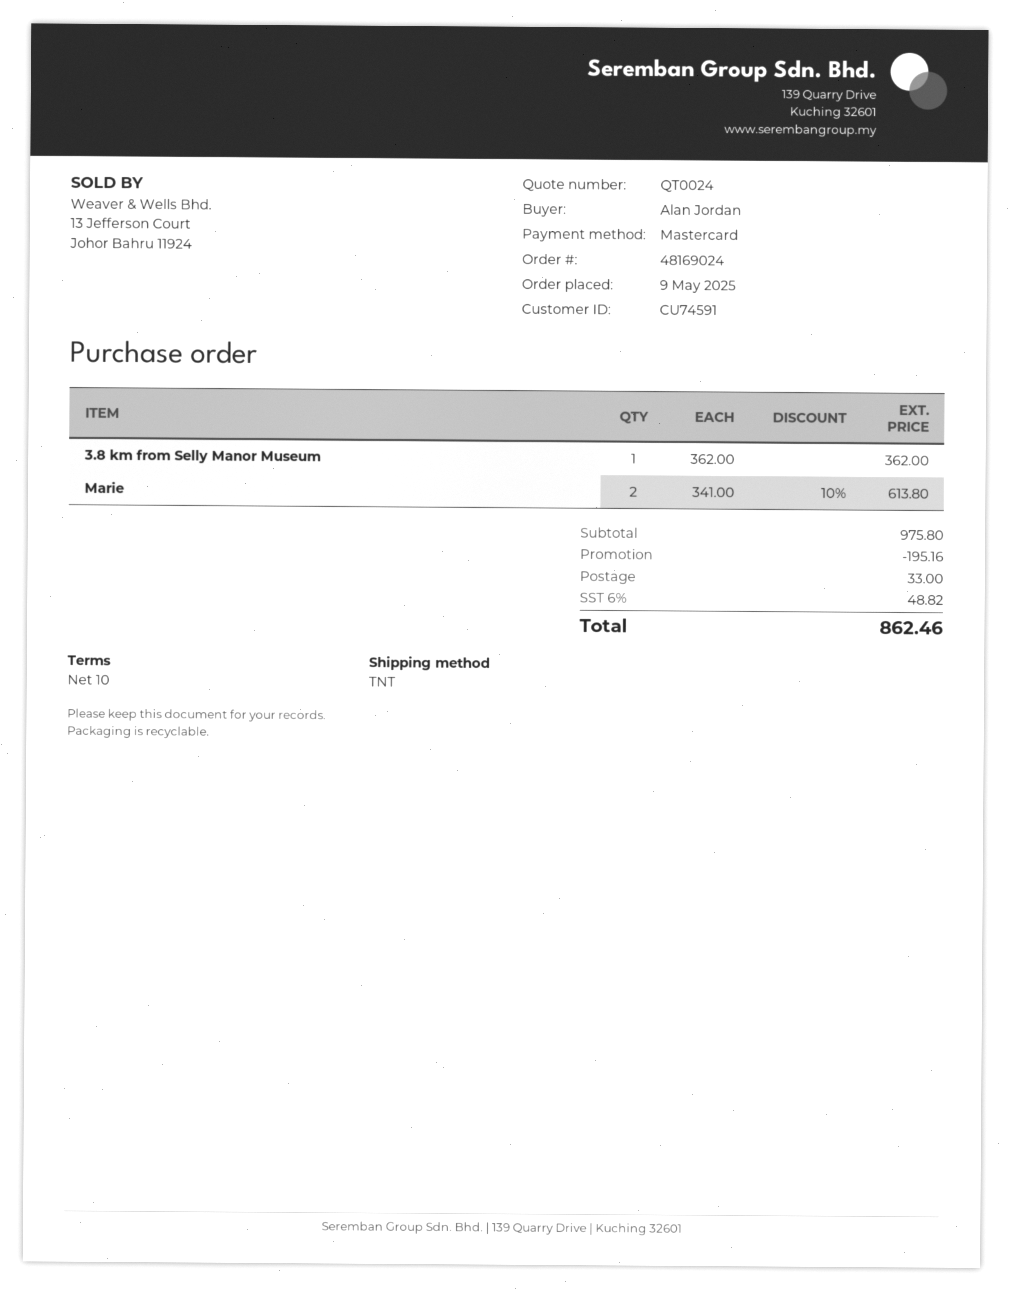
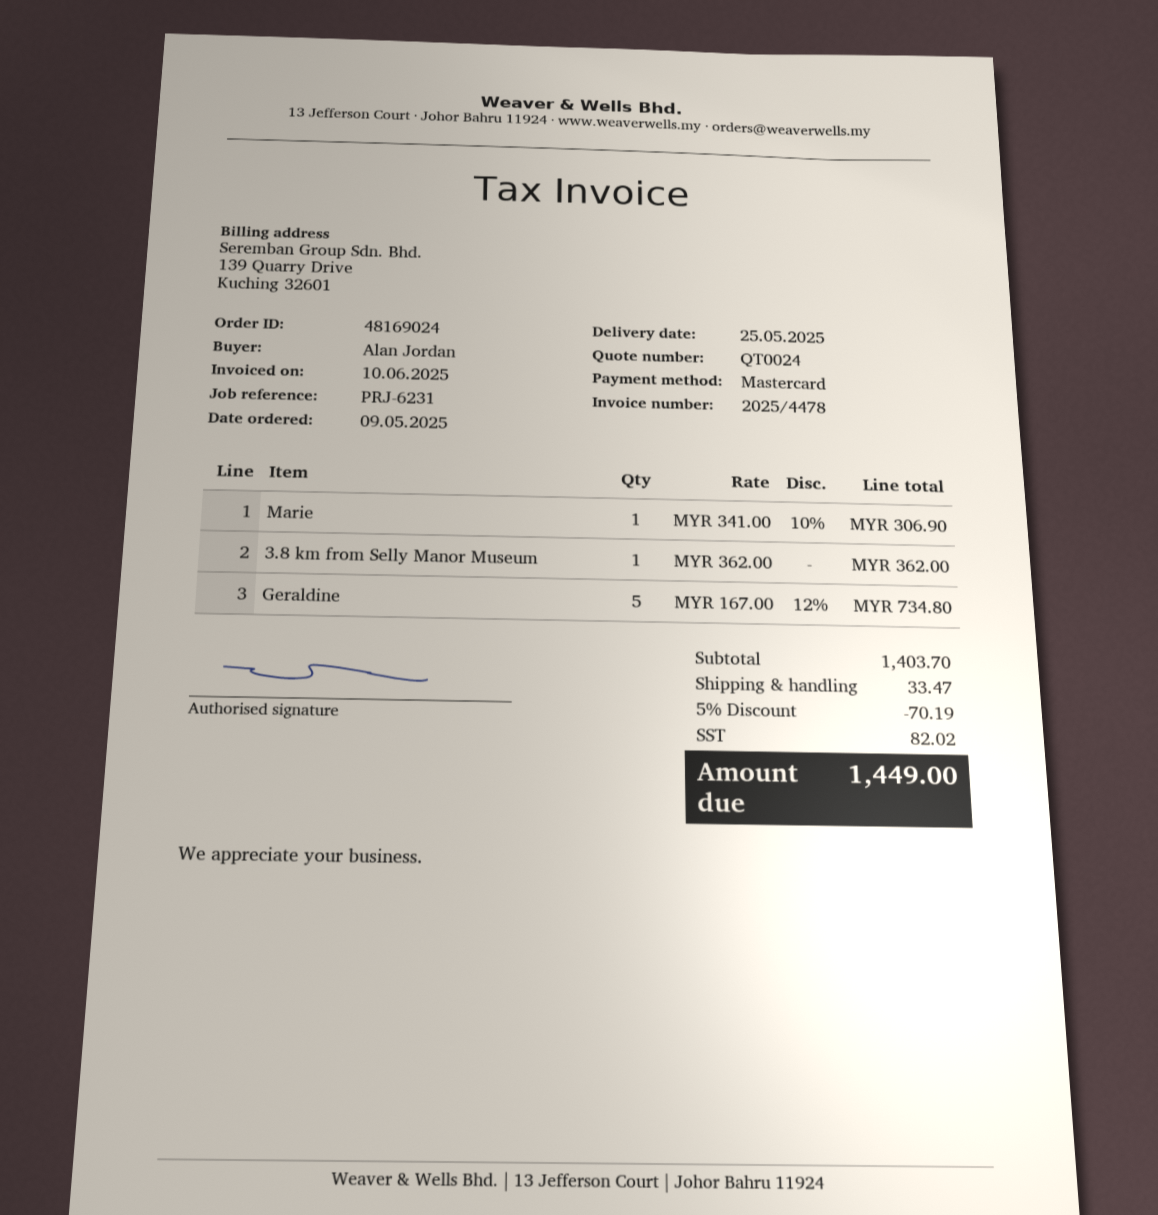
Marie: 2 x 341.00 - 10% = 613.80 -> 1 x 341.00 - 10% = 306.90
Geraldine: none -> 5 x 167.00 - 12% = 734.80
subtotal: 975.80 -> 1403.70
discount: 195.16 -> 70.19
shipping: 33.00 -> 33.47
tax: 48.82 -> 82.02
total: 862.46 -> 1449.00

